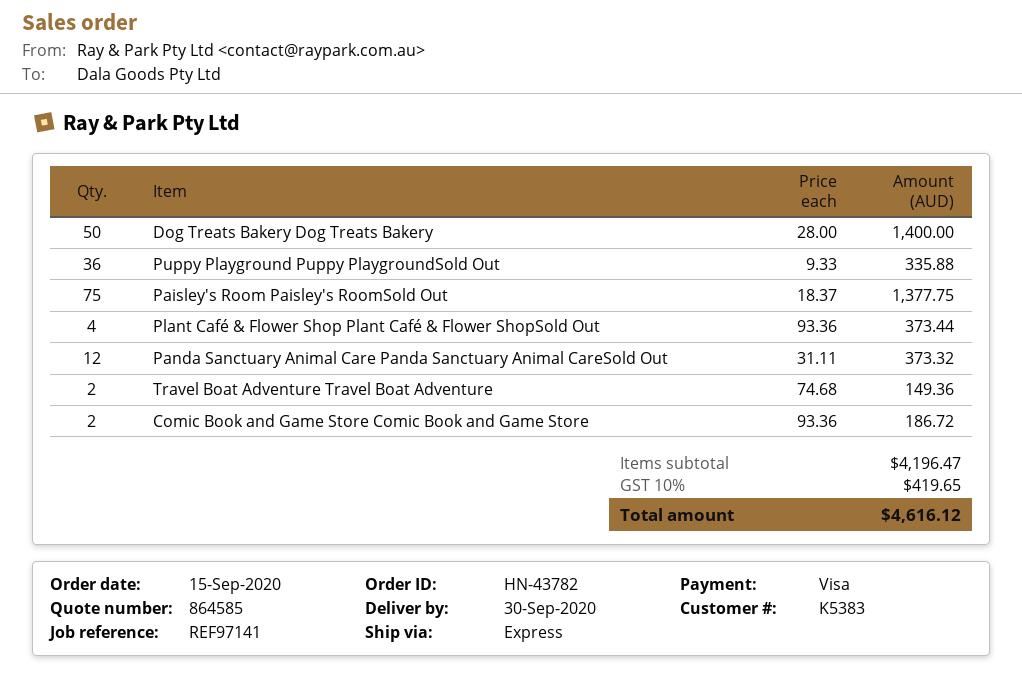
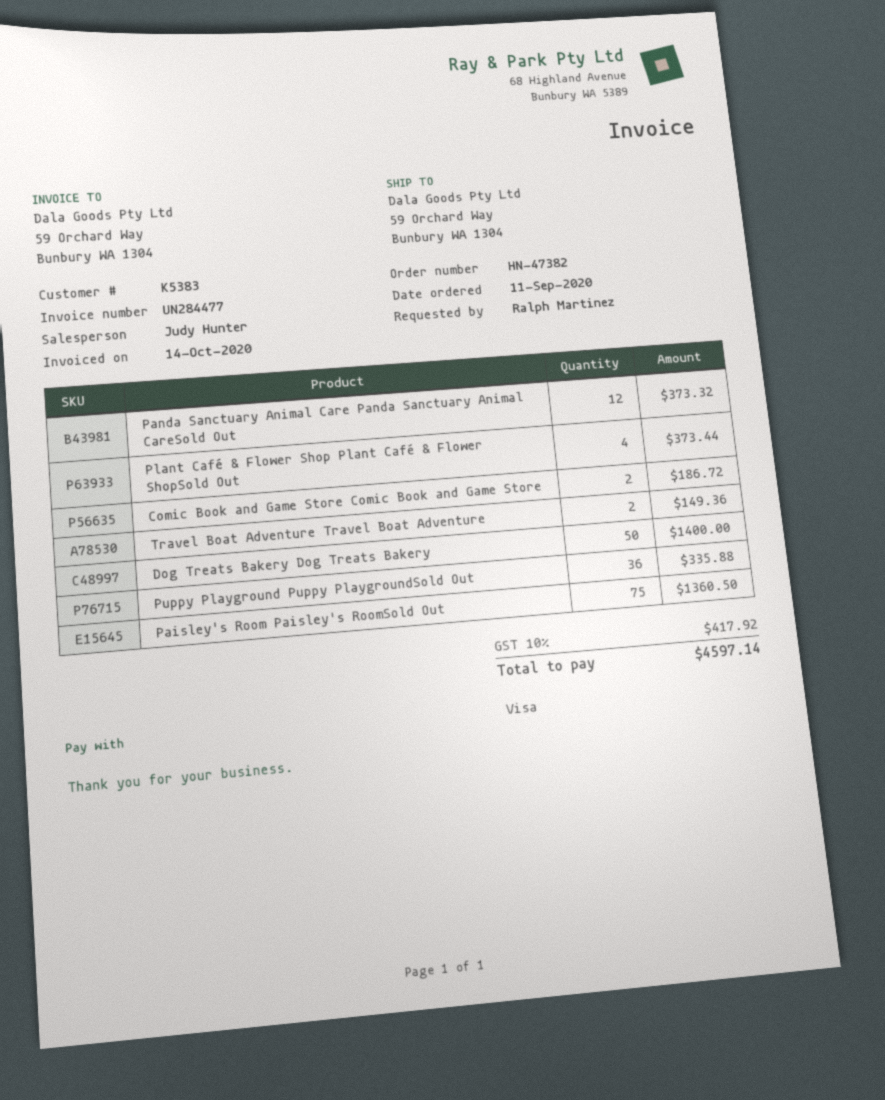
order number: HN-43782 -> HN-47382
order date: 2020-09-15 -> 2020-09-11
Paisley's Room Paisley's RoomSold Out: 75 for 1377.75 -> 75 for 1360.50
tax: 10% = 419.65 -> 10% = 417.92
total: 4616.12 -> 4597.14

